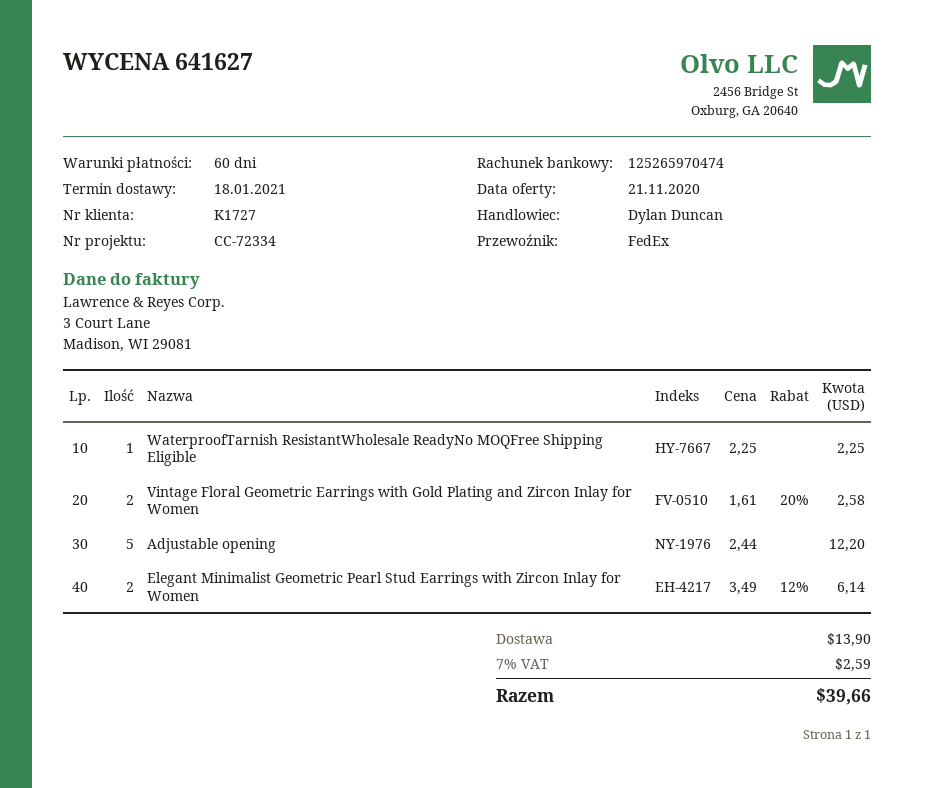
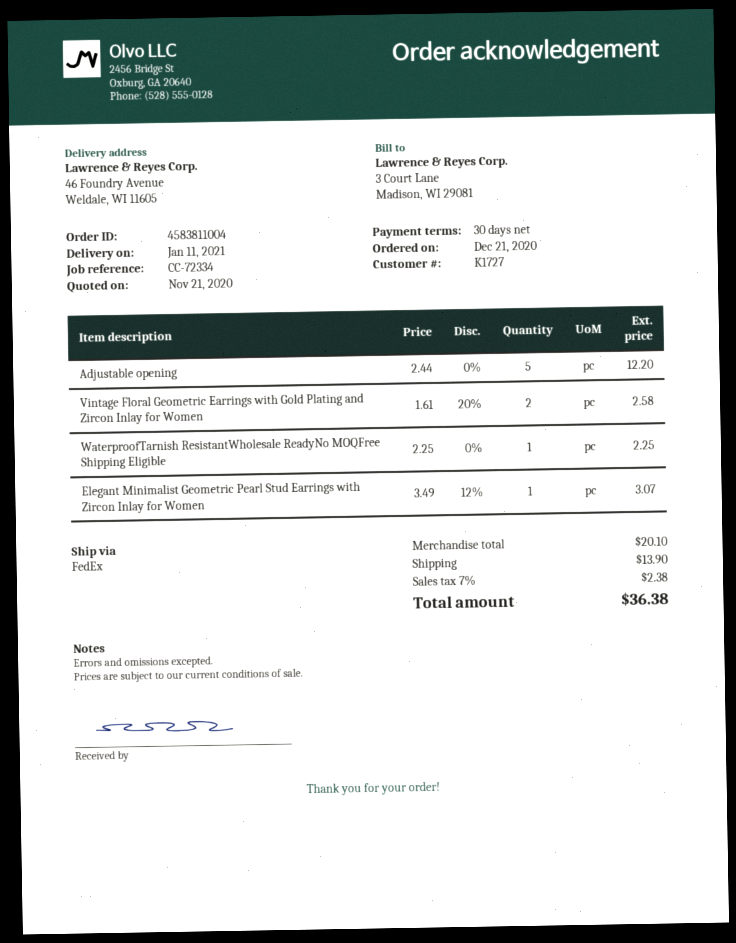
delivery date: 2021-01-18 -> 2021-01-11
payment terms: 60 days -> 30 days
Elegant Minimalist Geometric Pearl Stud Earrings with Zircon Inlay for Women: 2 x 3.49 - 12% = 6.14 -> 1 x 3.49 - 12% = 3.07
tax: 7% = 2.59 -> 7% = 2.38
total: 39.66 -> 36.38

